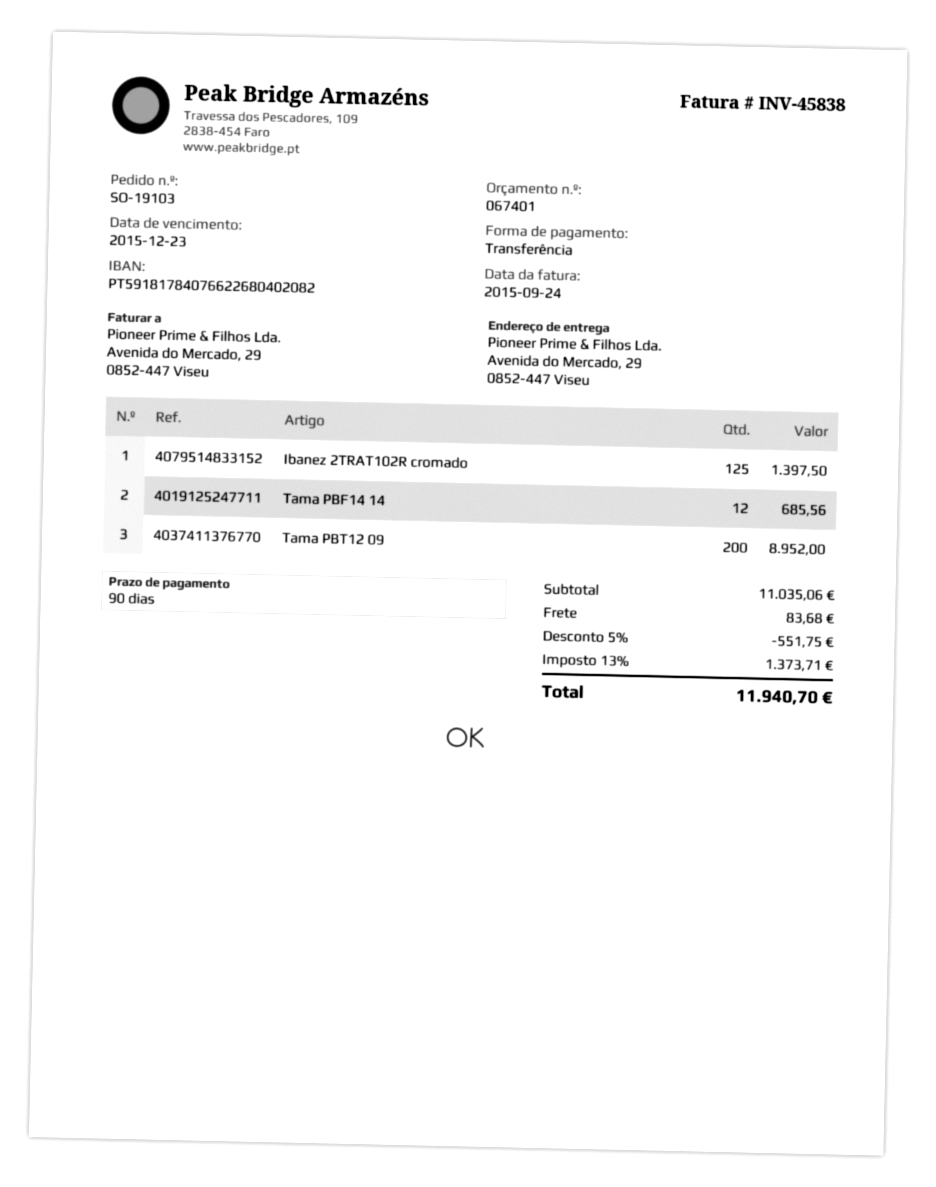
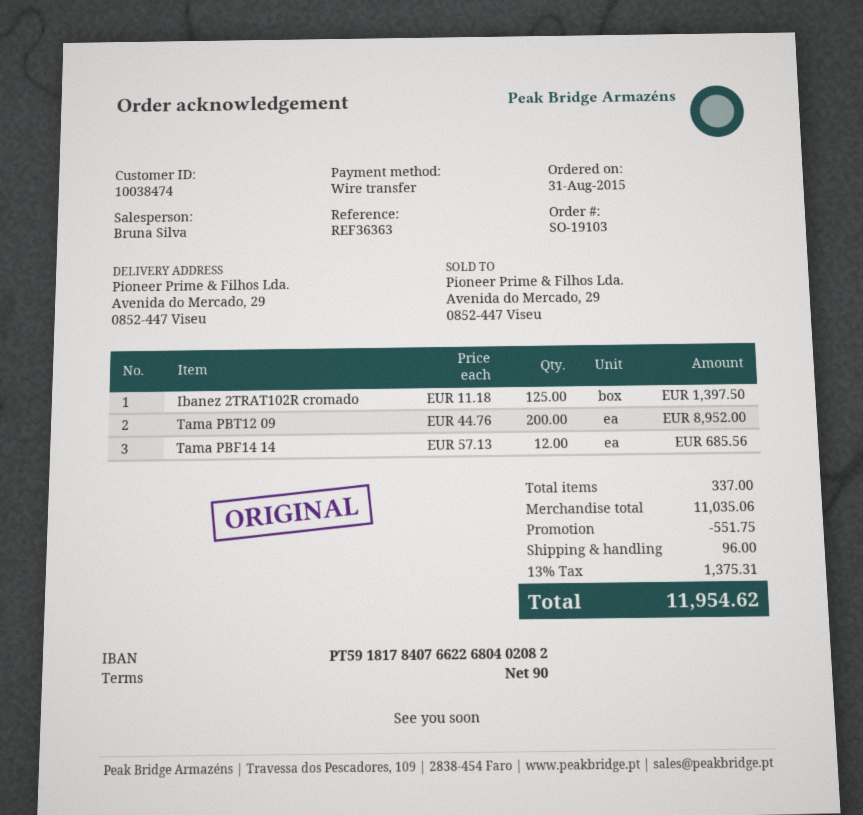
shipping: 83.68 -> 96.00
tax: 13% = 1373.71 -> 13% = 1375.31
total: 11940.70 -> 11954.62

